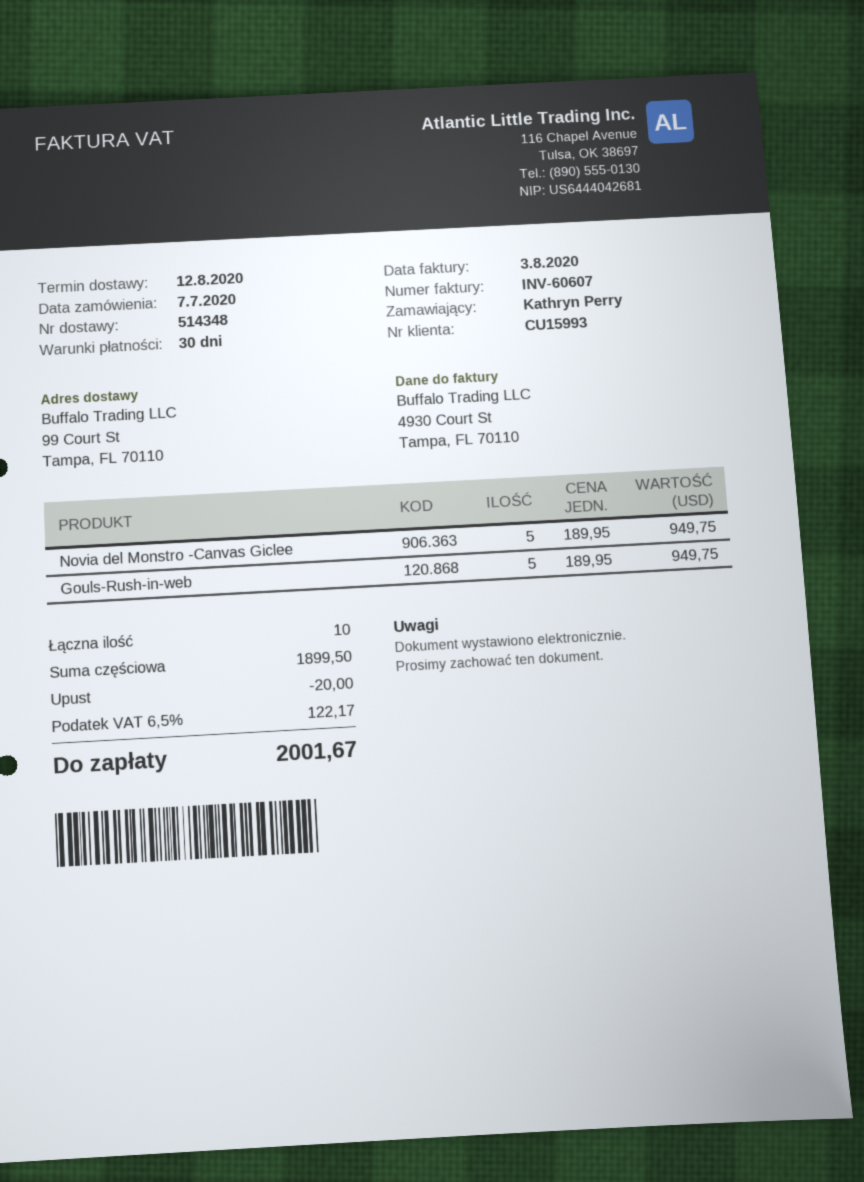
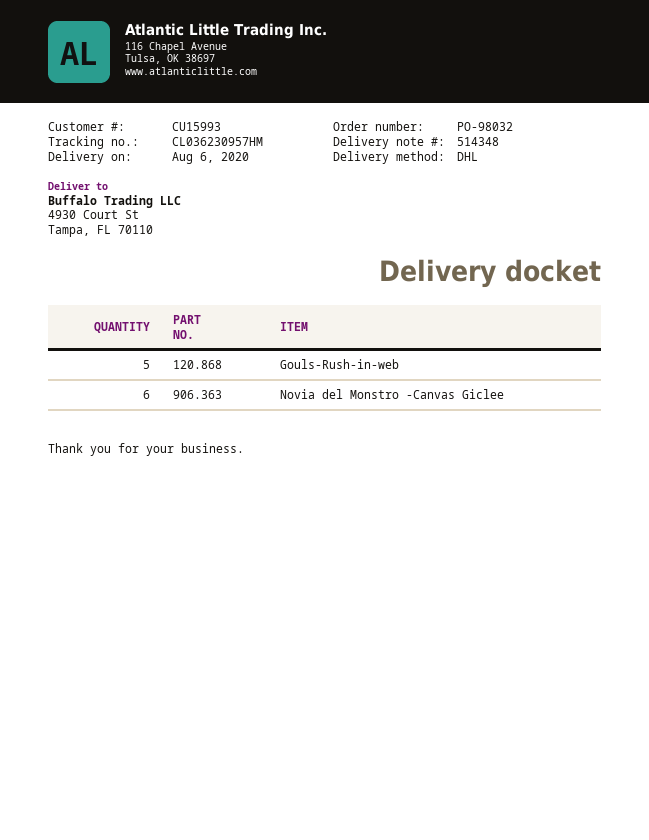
delivery date: 2020-08-12 -> 2020-08-06
ship to: 99 Court St, Tampa, FL 70110 -> 4930 Court St, Tampa, FL 70110
Novia del Monstro -Canvas Giclee: 5 -> 6

